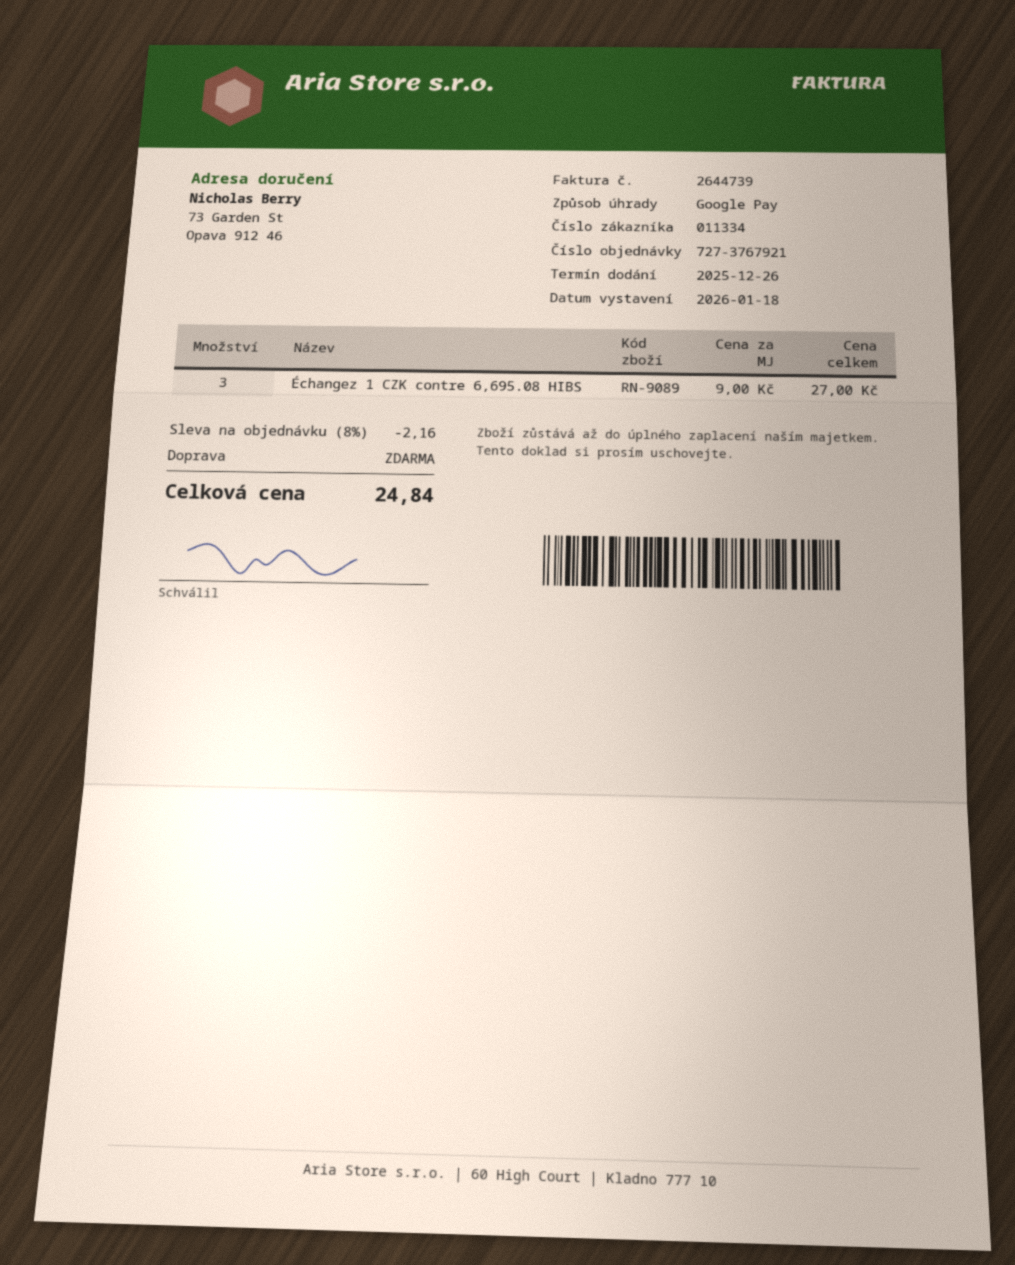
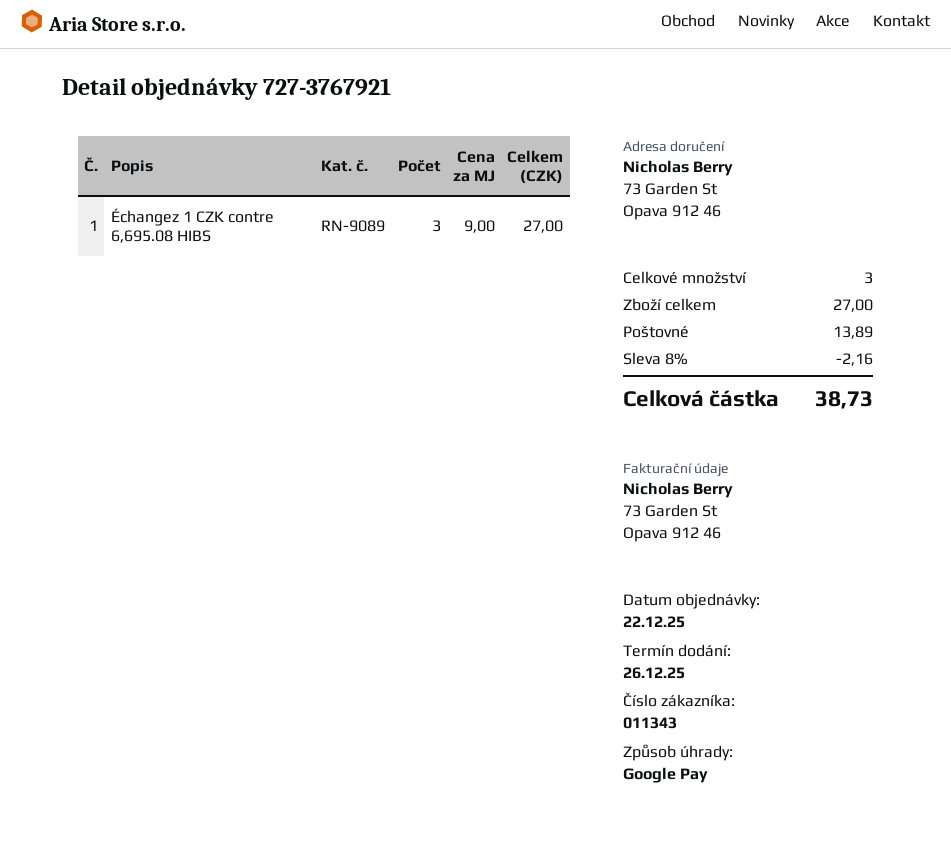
customer number: 011334 -> 011343
shipping: 0.00 -> 13.89
total: 24.84 -> 38.73

